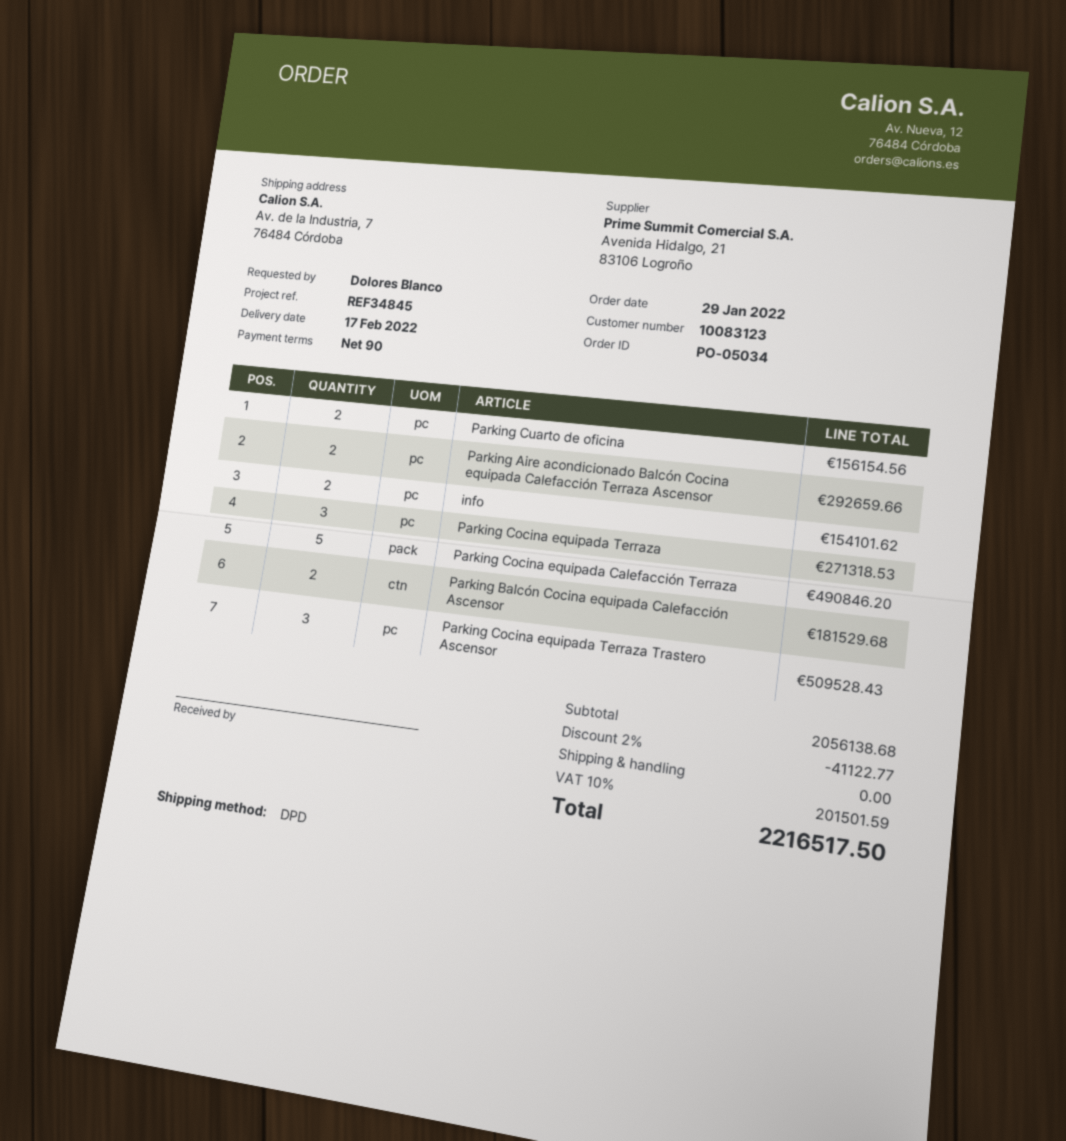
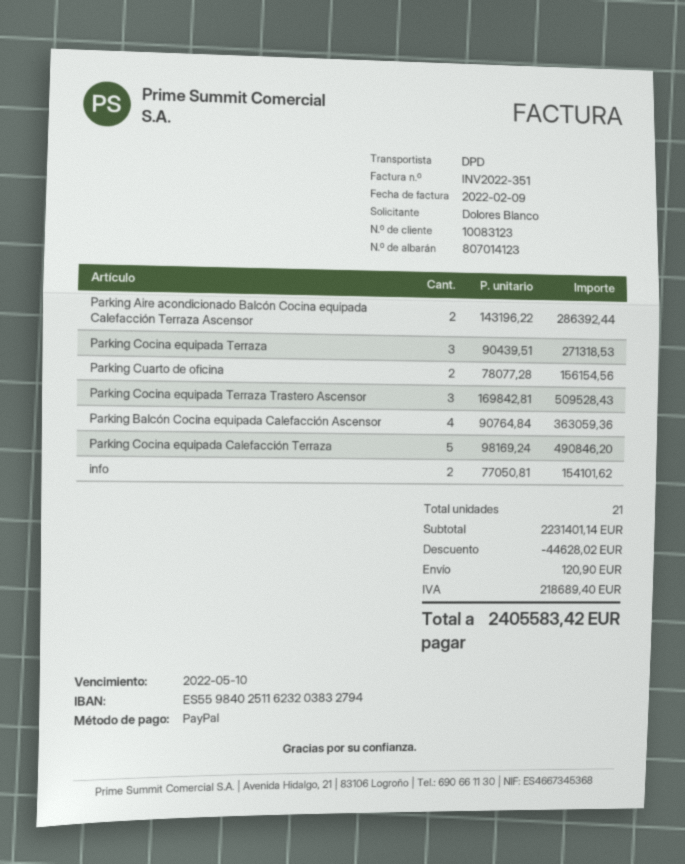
Parking Aire acondicionado Balcón Cocina equipada Calefacción Terraza Ascensor: 2 for 292659.66 -> 2 for 286392.44
Parking Balcón Cocina equipada Calefacción Ascensor: 2 for 181529.68 -> 4 for 363059.36
subtotal: 2056138.68 -> 2231401.14
discount: 41122.77 -> 44628.02
shipping: 0.00 -> 120.90
tax: 201501.59 -> 218689.40
total: 2216517.50 -> 2405583.42

